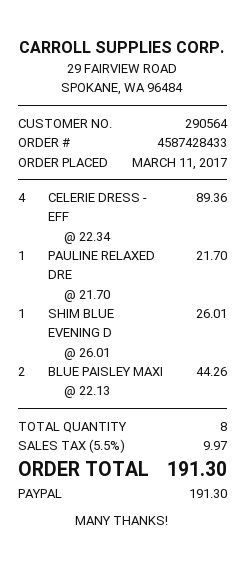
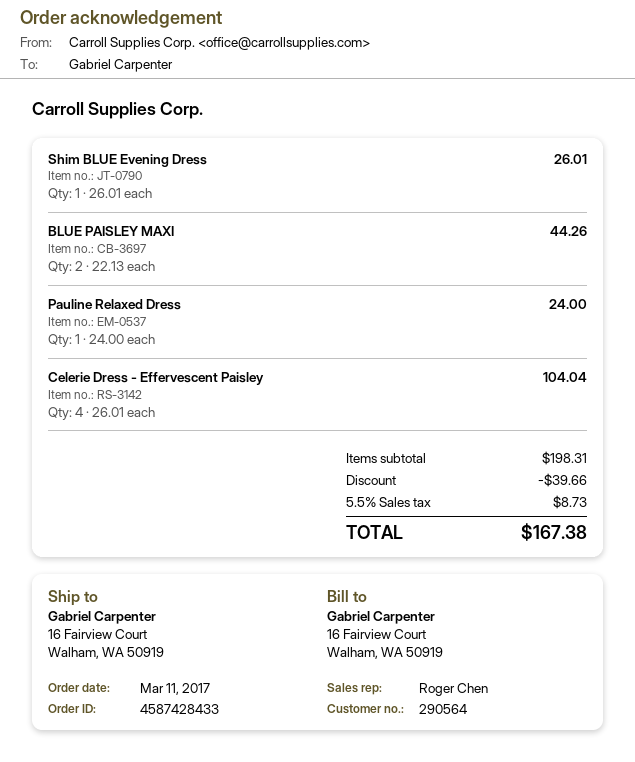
CELERIE DRESS - EFF: 4 x 22.34 = 89.36 -> 4 x 26.01 = 104.04
PAULINE RELAXED DRE: 1 x 21.70 = 21.70 -> 1 x 24.00 = 24.00
discount: none -> 39.66
tax: 5.5% = 9.97 -> 5.5% = 8.73
total: 191.30 -> 167.38

